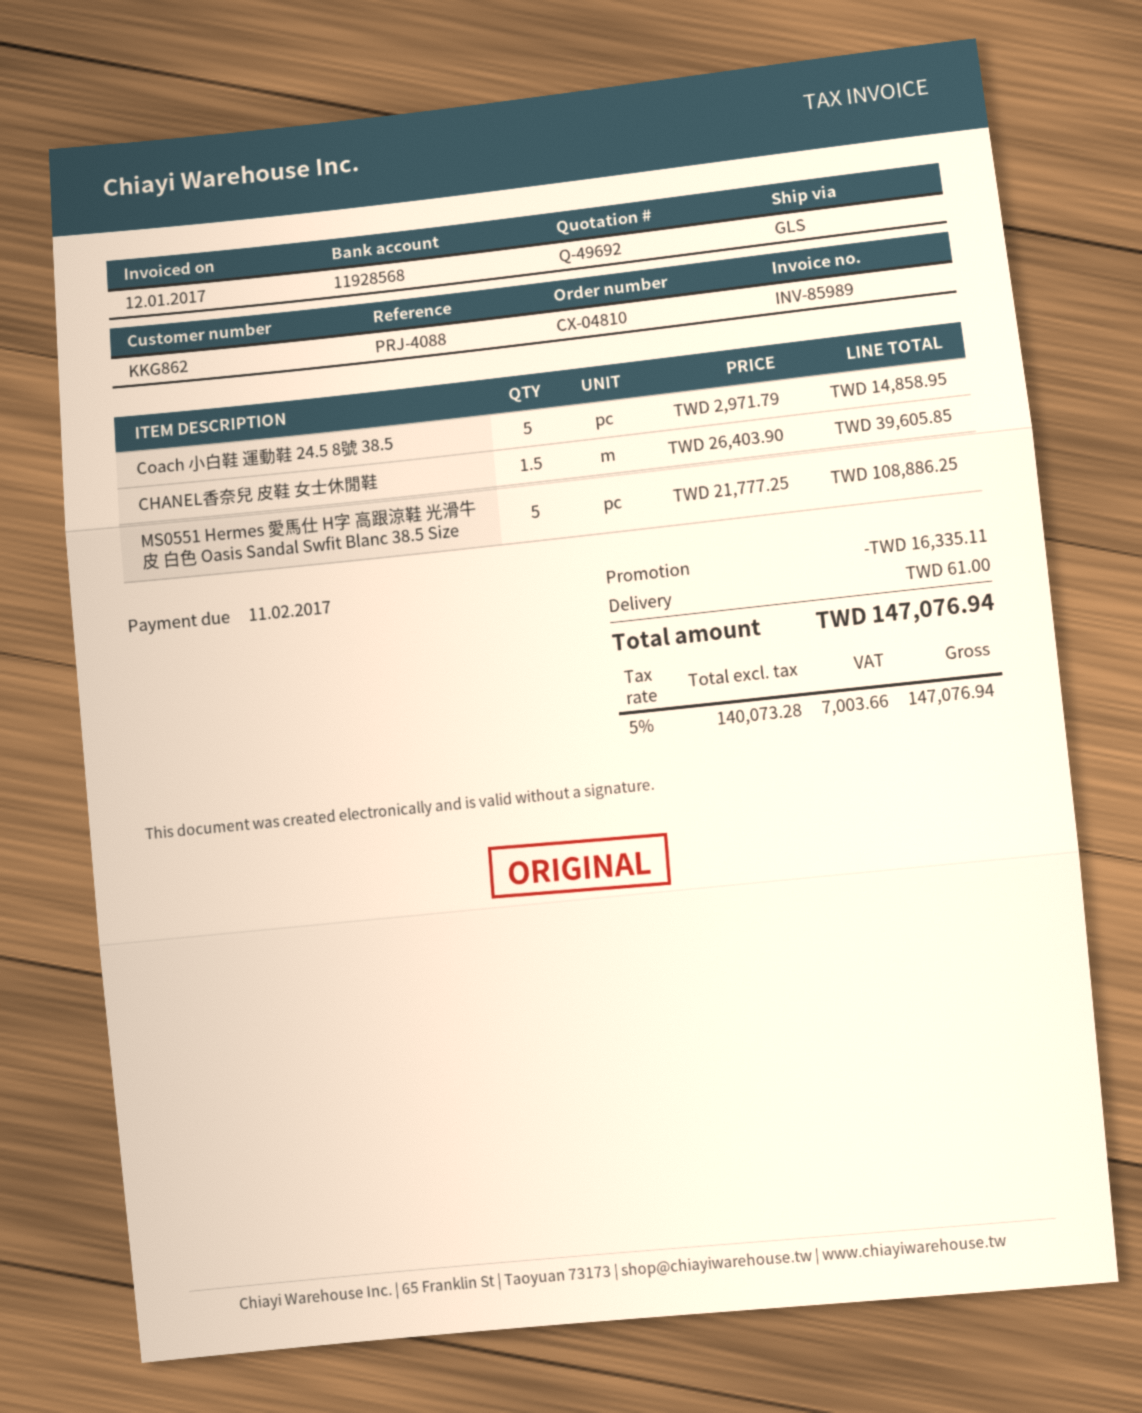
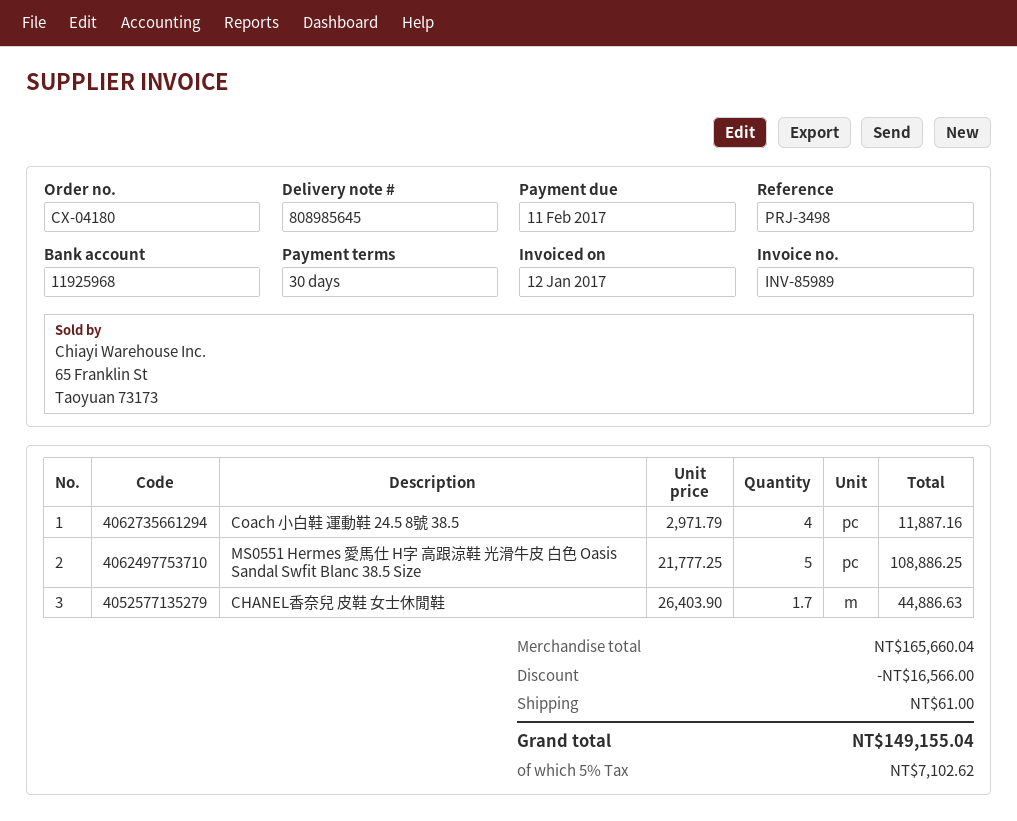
order number: CX-04810 -> CX-04180
reference: PRJ-4088 -> PRJ-3498
bank account: 11928568 -> 11925968
Coach 小白鞋 運動鞋 24.5 8號 38.5: 5 x 2971.79 = 14858.95 -> 4 x 2971.79 = 11887.16
CHANEL香奈兒 皮鞋 女士休閒鞋: 1.5 x 26403.90 = 39605.85 -> 1.7 x 26403.90 = 44886.63
discount: 16335.11 -> 16566.00
tax: 5% = 7003.66 -> 5% = 7102.62
total: 147076.94 -> 149155.04

